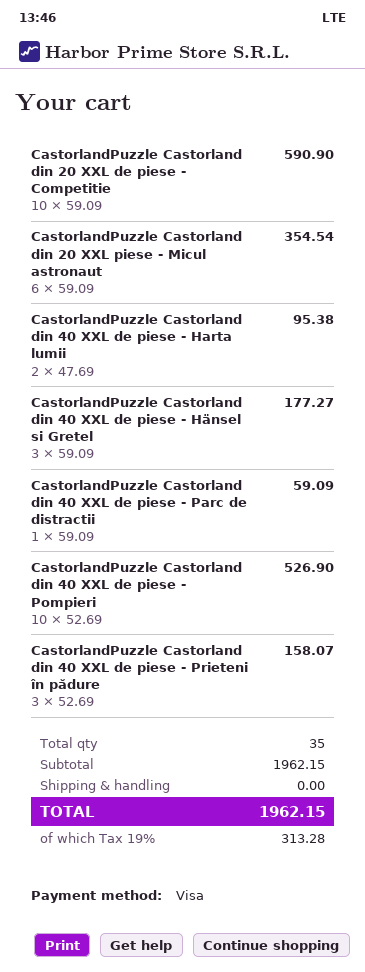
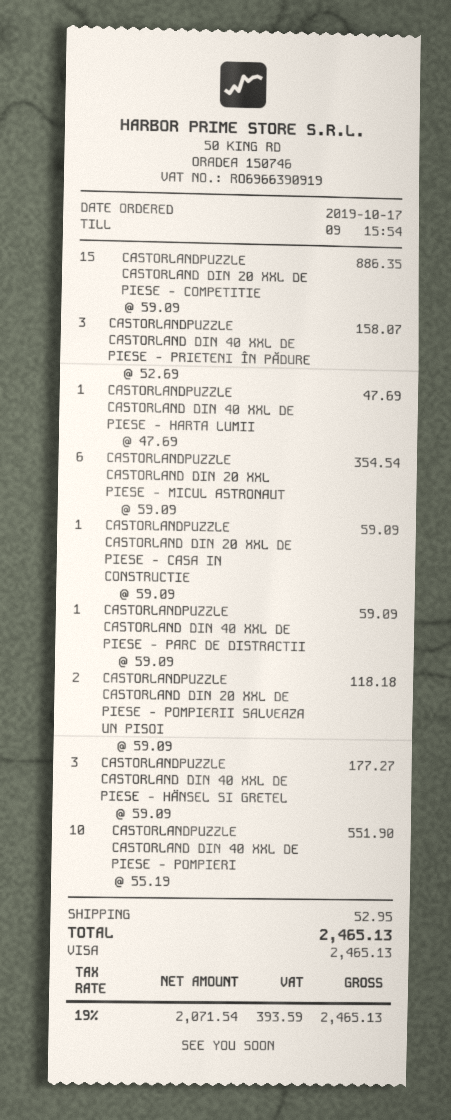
CastorlandPuzzle Castorland din 20 XXL de piese - Competitie: 10 x 59.09 = 590.90 -> 15 x 59.09 = 886.35
CastorlandPuzzle Castorland din 40 XXL de piese - Harta lumii: 2 x 47.69 = 95.38 -> 1 x 47.69 = 47.69
CastorlandPuzzle Castorland din 40 XXL de piese - Pompieri: 10 x 52.69 = 526.90 -> 10 x 55.19 = 551.90
CASTORLANDPUZZLE CASTORLAND DIN 20 XXL DE PIESE - CASA IN CONSTRUCTIE: none -> 1 x 59.09 = 59.09
CASTORLANDPUZZLE CASTORLAND DIN 20 XXL DE PIESE - POMPIERII SALVEAZA UN PISOI: none -> 2 x 59.09 = 118.18
shipping: 0.00 -> 52.95
tax: 19% = 313.28 -> 19% = 393.59
total: 1962.15 -> 2465.13

